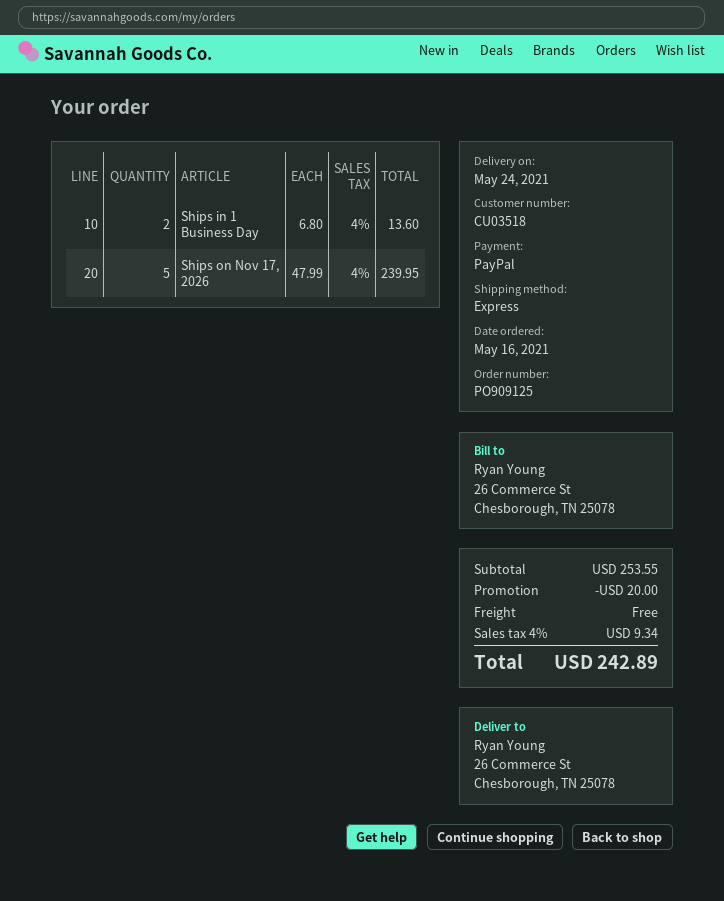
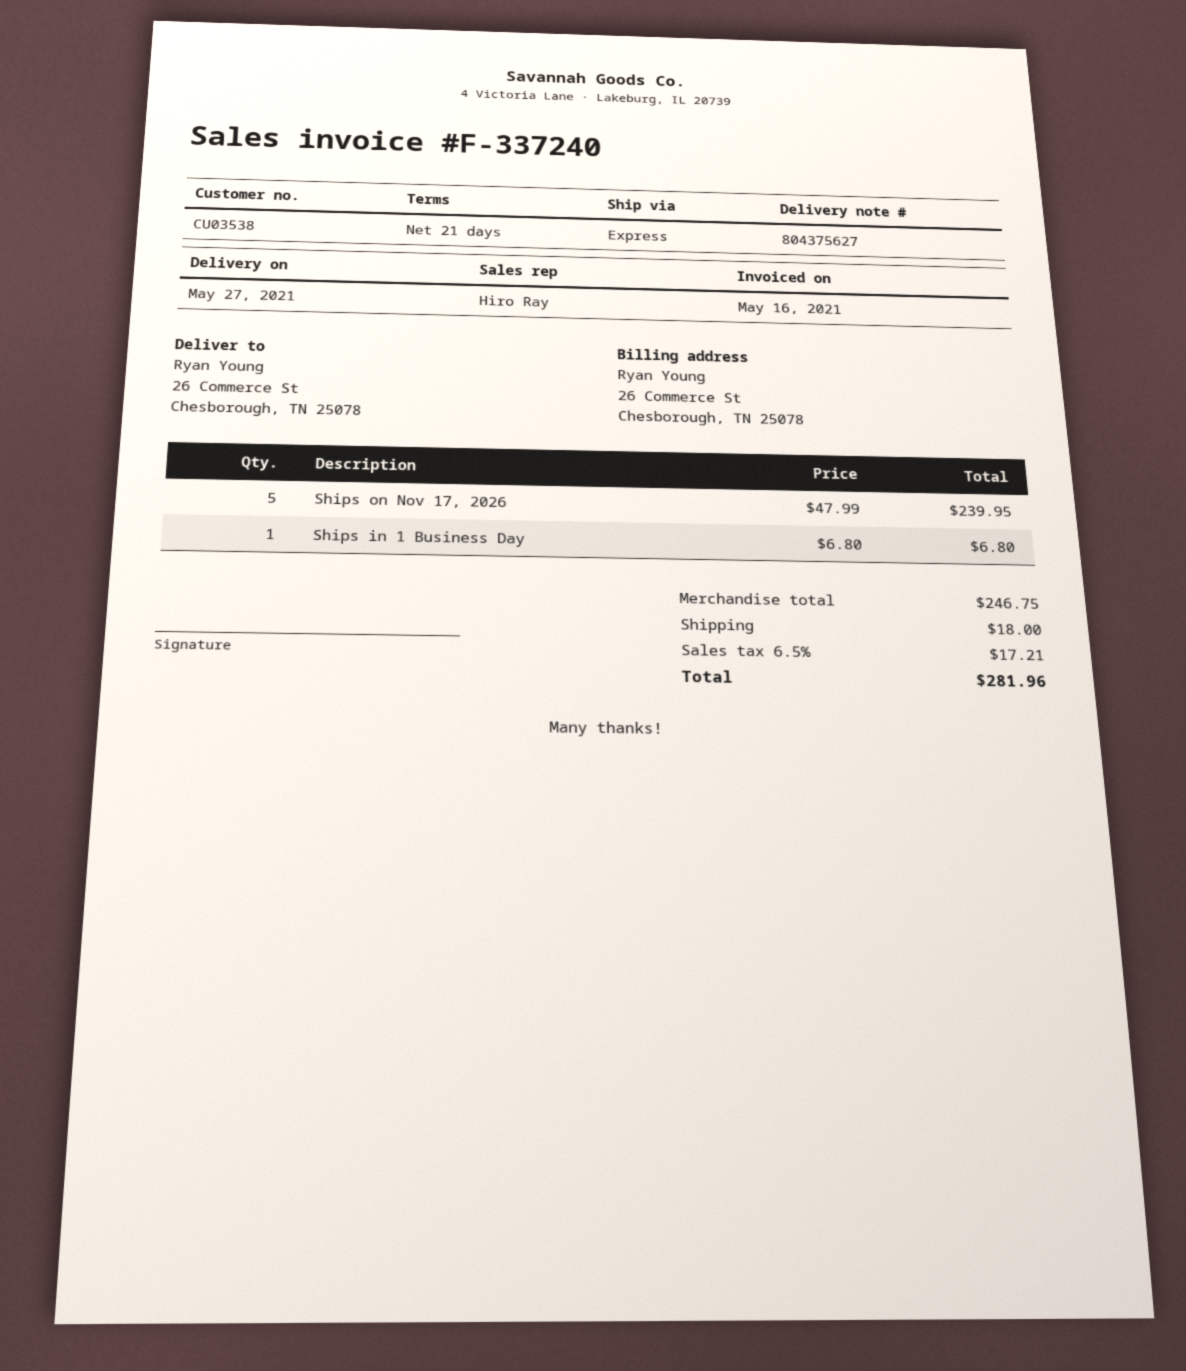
delivery date: 2021-05-24 -> 2021-05-27
customer number: CU03518 -> CU03538
Ships in 1 Business Day: 2 x 6.80 = 13.60 -> 1 x 6.80 = 6.80
subtotal: 253.55 -> 246.75
discount: 20.00 -> none
shipping: 0.00 -> 18.00
tax: 4% = 9.34 -> 6.5% = 17.21
total: 242.89 -> 281.96

